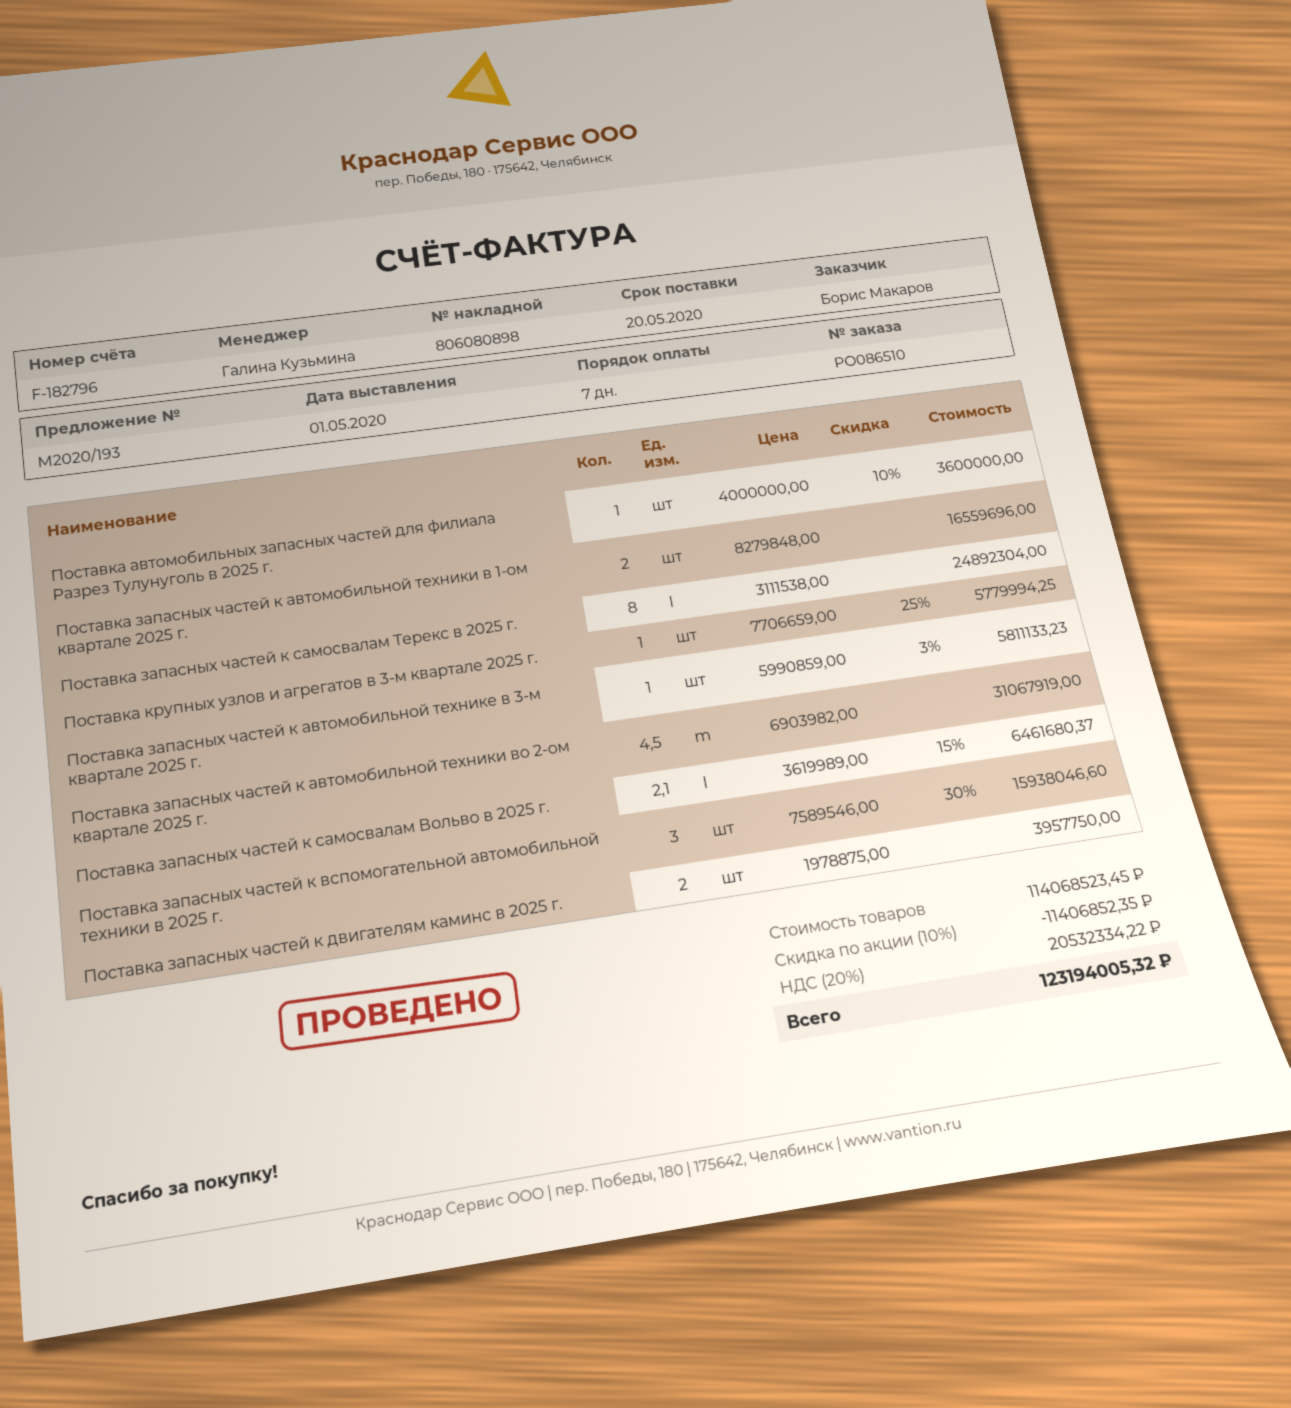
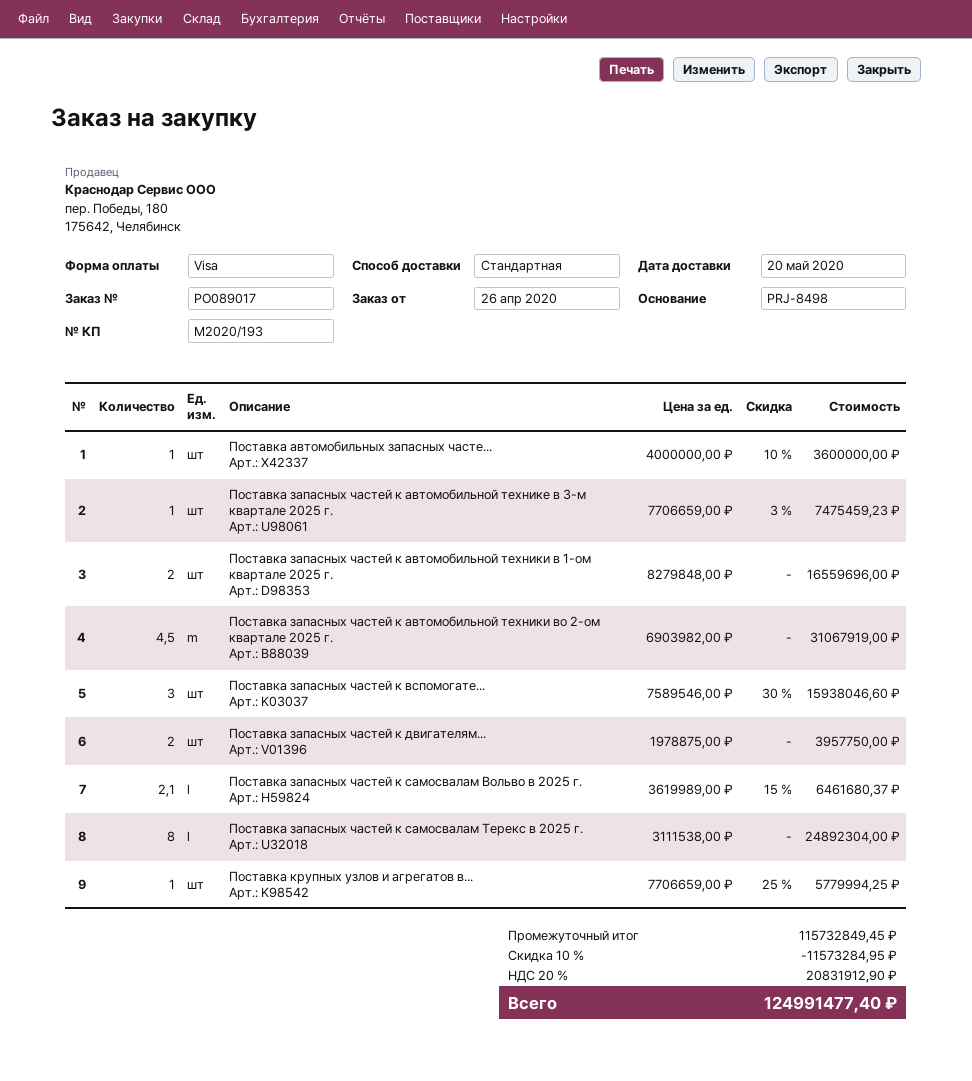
order number: PO086510 -> PO089017
Поставка запасных частей к автомобильной технике в 3-м квартале 2025 г.: 1 x 5990859.00 - 3% = 5811133.23 -> 1 x 7706659.00 - 3% = 7475459.23
subtotal: 114068523.45 -> 115732849.45
discount: 10% = 11406852.35 -> 10% = 11573284.95
tax: 20% = 20532334.22 -> 20% = 20831912.90
total: 123194005.32 -> 124991477.40

